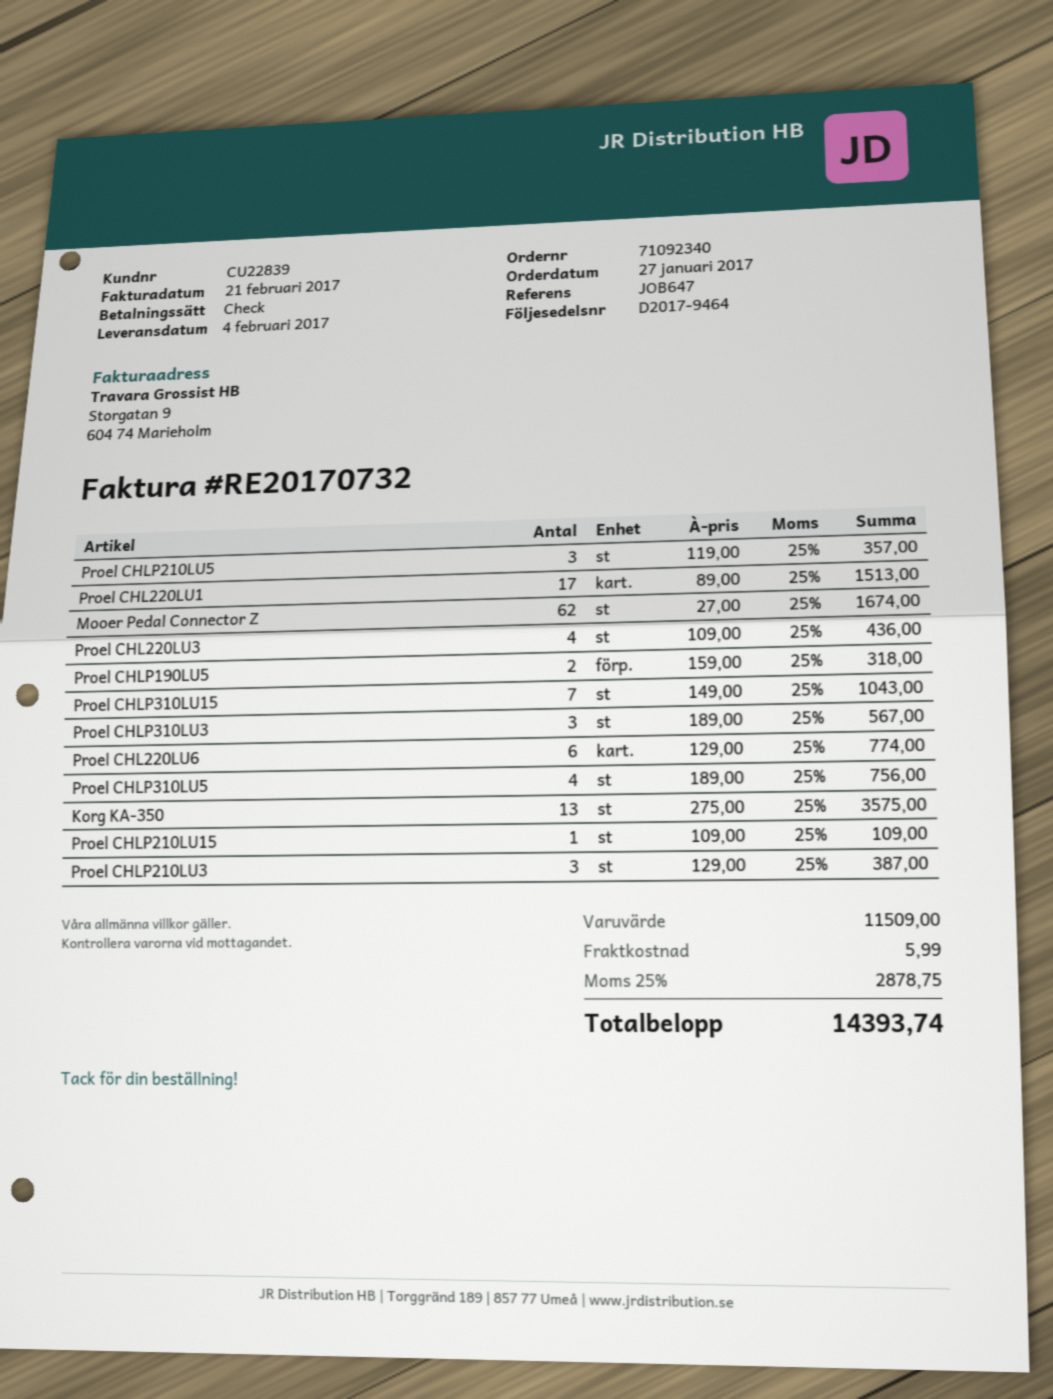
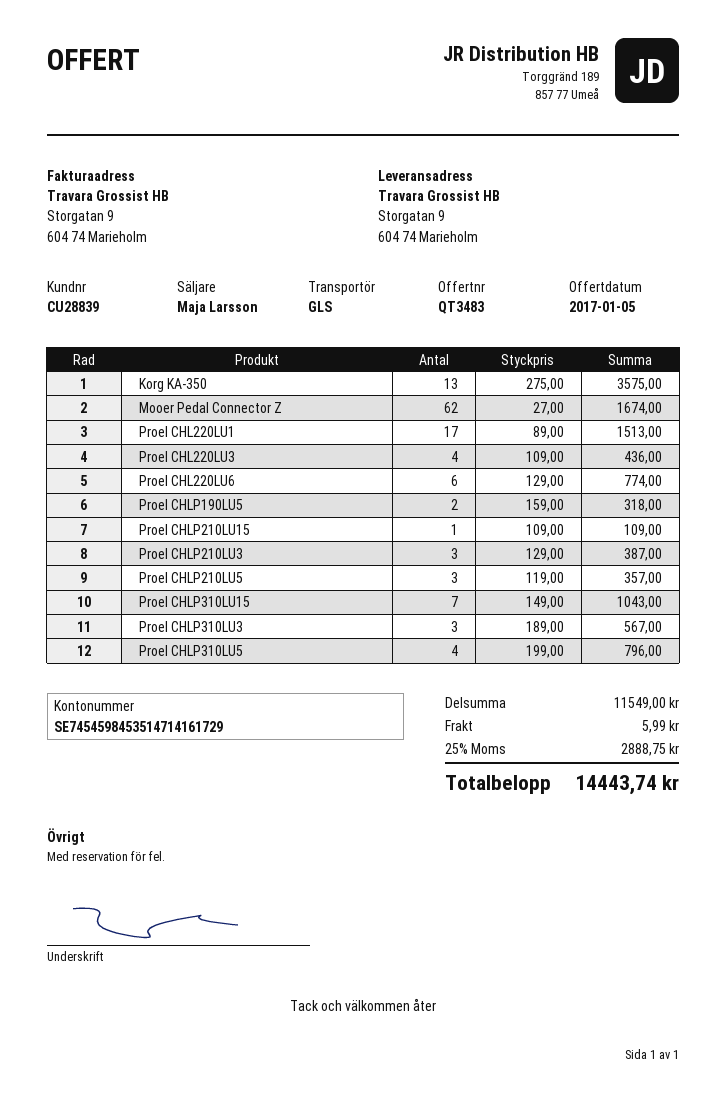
customer number: CU22839 -> CU28839
Proel CHLP310LU5: 4 x 189.00 = 756.00 -> 4 x 199.00 = 796.00
subtotal: 11509.00 -> 11549.00
tax: 25% = 2878.75 -> 25% = 2888.75
total: 14393.74 -> 14443.74

